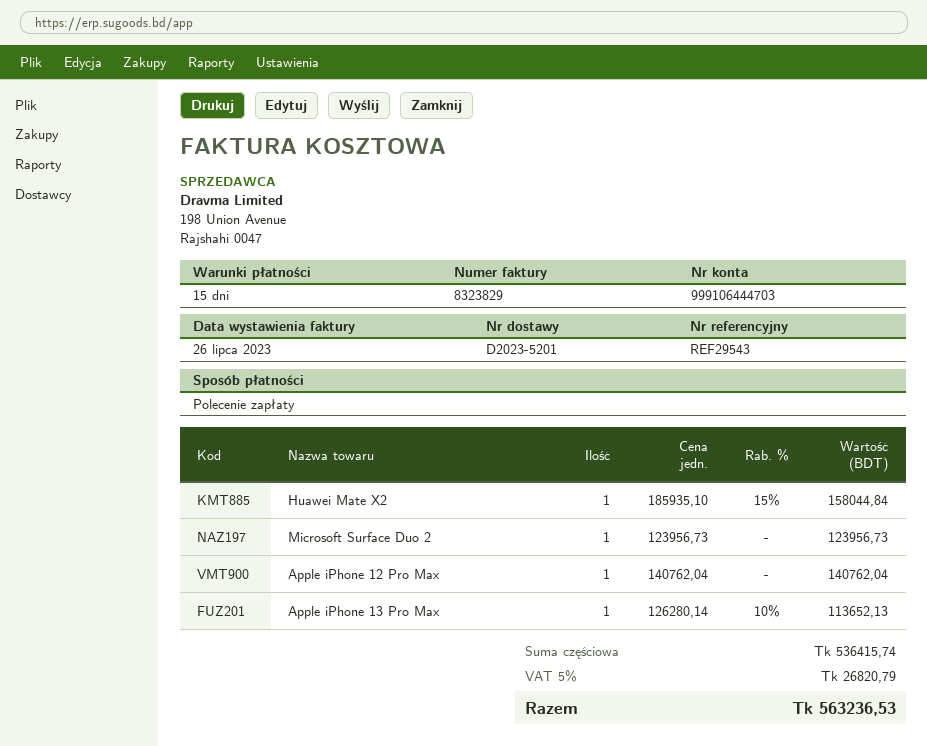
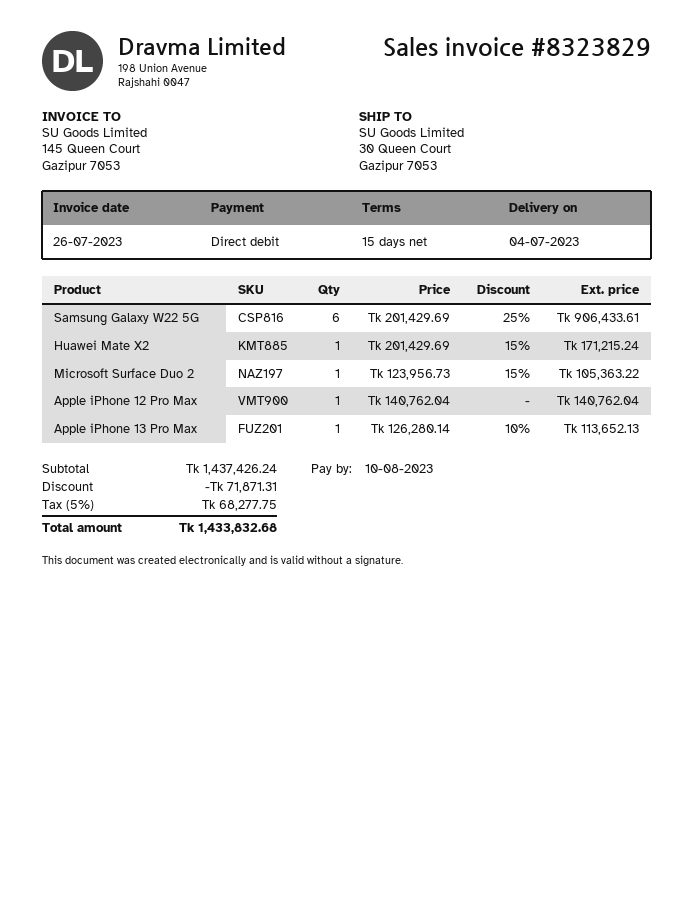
Huawei Mate X2: 1 x 185935.10 - 15% = 158044.84 -> 1 x 201429.69 - 15% = 171215.24
Microsoft Surface Duo 2: 1 x 123956.73 = 123956.73 -> 1 x 123956.73 - 15% = 105363.22
Samsung Galaxy W22 5G: none -> 6 x 201429.69 - 25% = 906433.61
subtotal: 536415.74 -> 1437426.24
discount: none -> 71871.31
tax: 5% = 26820.79 -> 5% = 68277.75
total: 563236.53 -> 1433832.68

